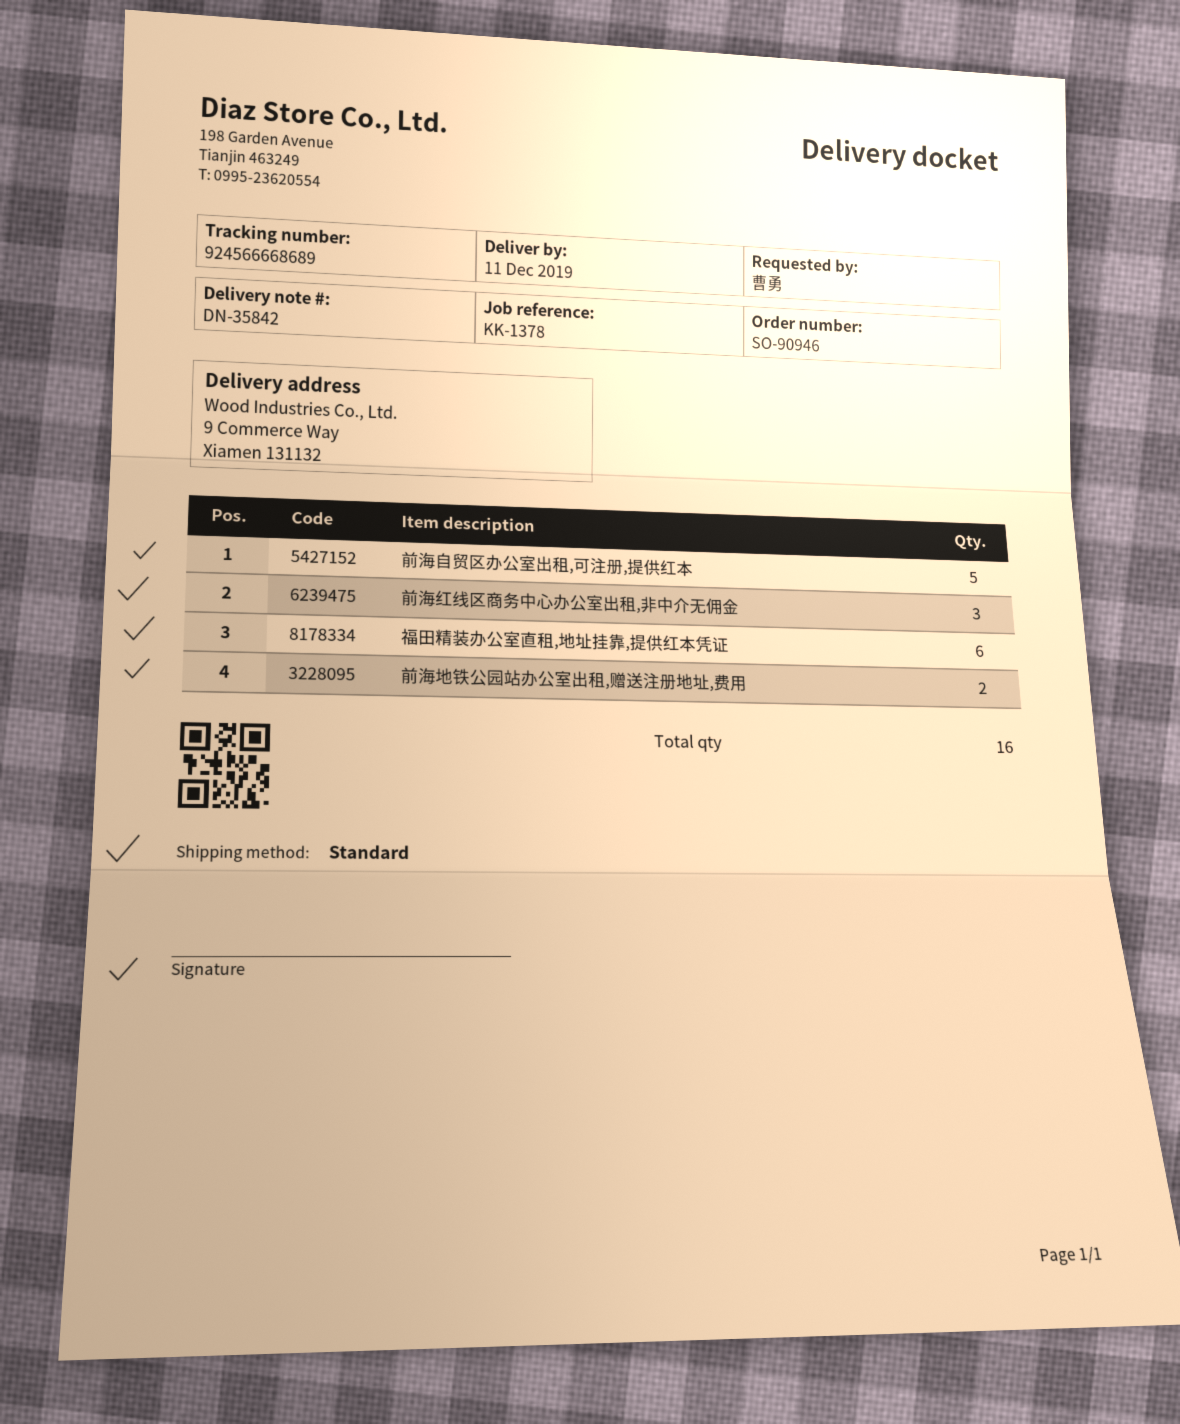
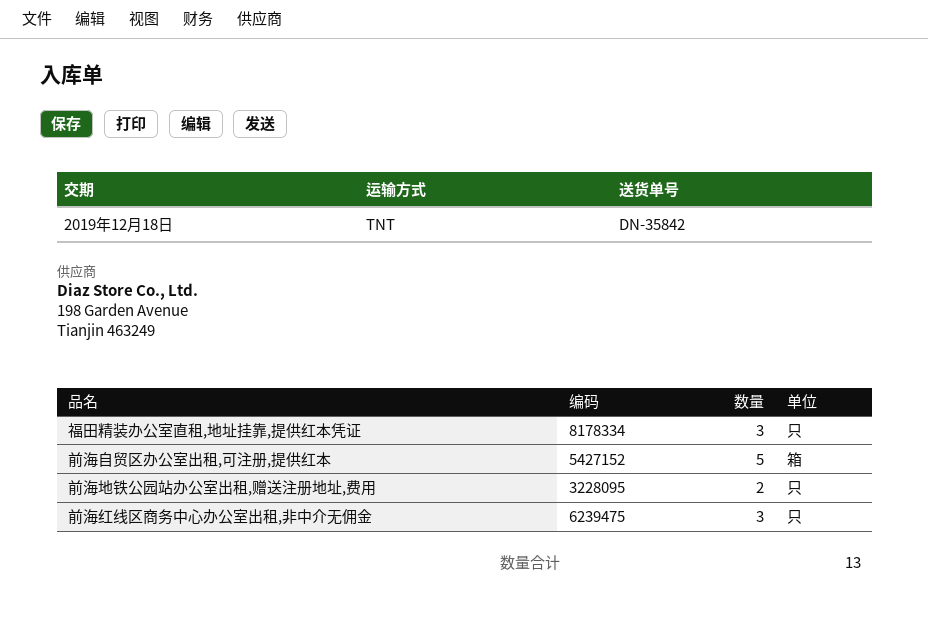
delivery date: 2019-12-11 -> 2019-12-18
shipping method: standard -> TNT
福田精装办公室直租,地址挂靠,提供红本凭证: 6 -> 3
total quantity: 16 -> 13

